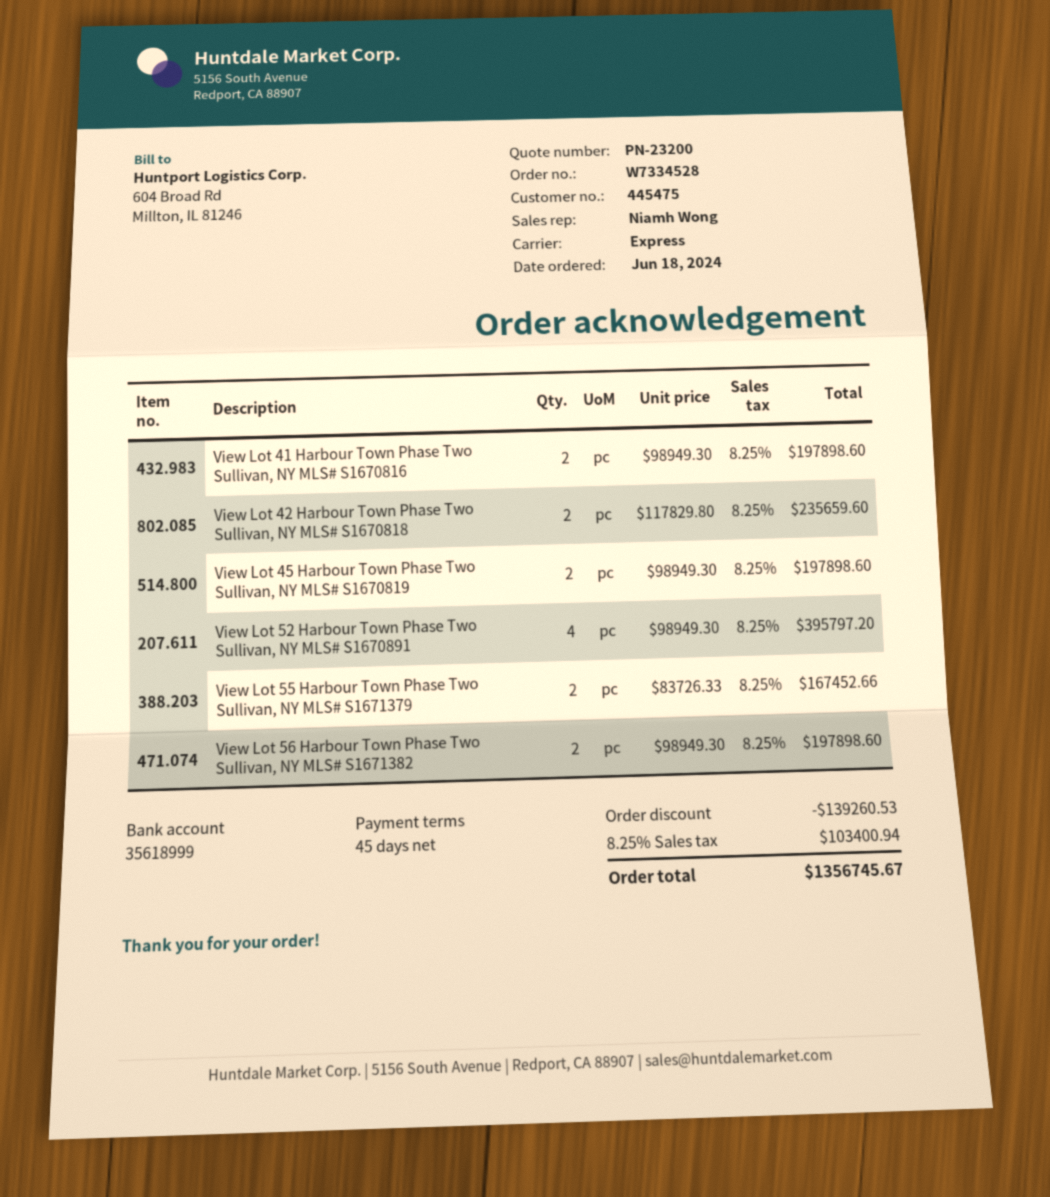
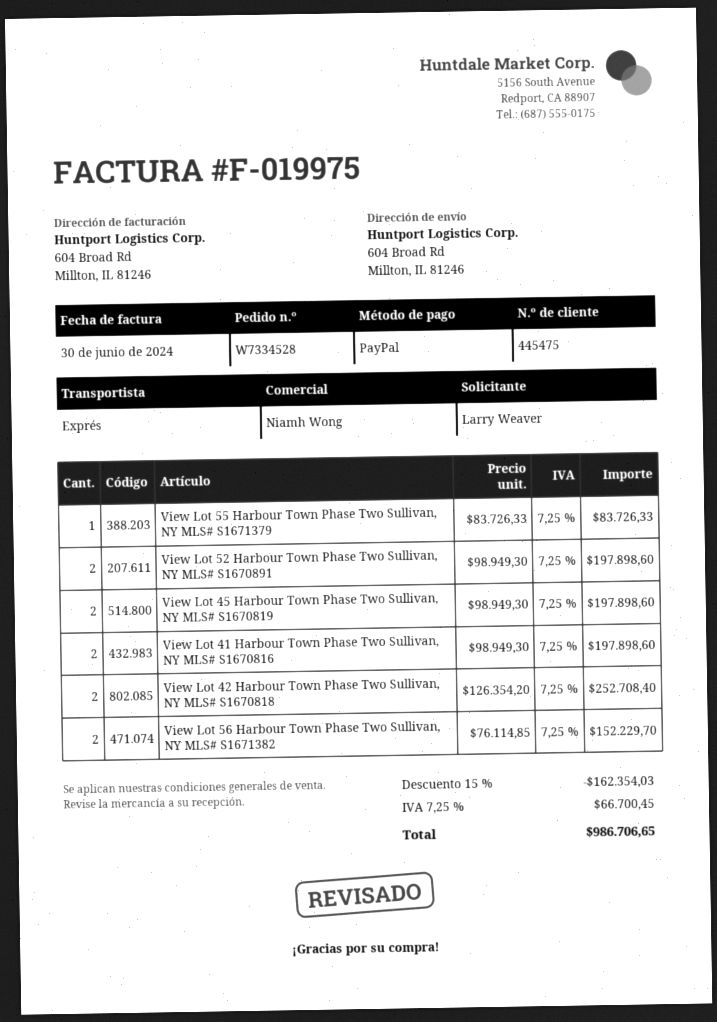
View Lot 42 Harbour Town Phase Two Sullivan, NY MLS# S1670818: 2 x 117829.80 = 235659.60 -> 2 x 126354.20 = 252708.40
View Lot 52 Harbour Town Phase Two Sullivan, NY MLS# S1670891: 4 x 98949.30 = 395797.20 -> 2 x 98949.30 = 197898.60
View Lot 55 Harbour Town Phase Two Sullivan, NY MLS# S1671379: 2 x 83726.33 = 167452.66 -> 1 x 83726.33 = 83726.33
View Lot 56 Harbour Town Phase Two Sullivan, NY MLS# S1671382: 2 x 98949.30 = 197898.60 -> 2 x 76114.85 = 152229.70
discount: 139260.53 -> 162354.03
tax: 8.25% = 103400.94 -> 7.25% = 66700.45
total: 1356745.67 -> 986706.65

